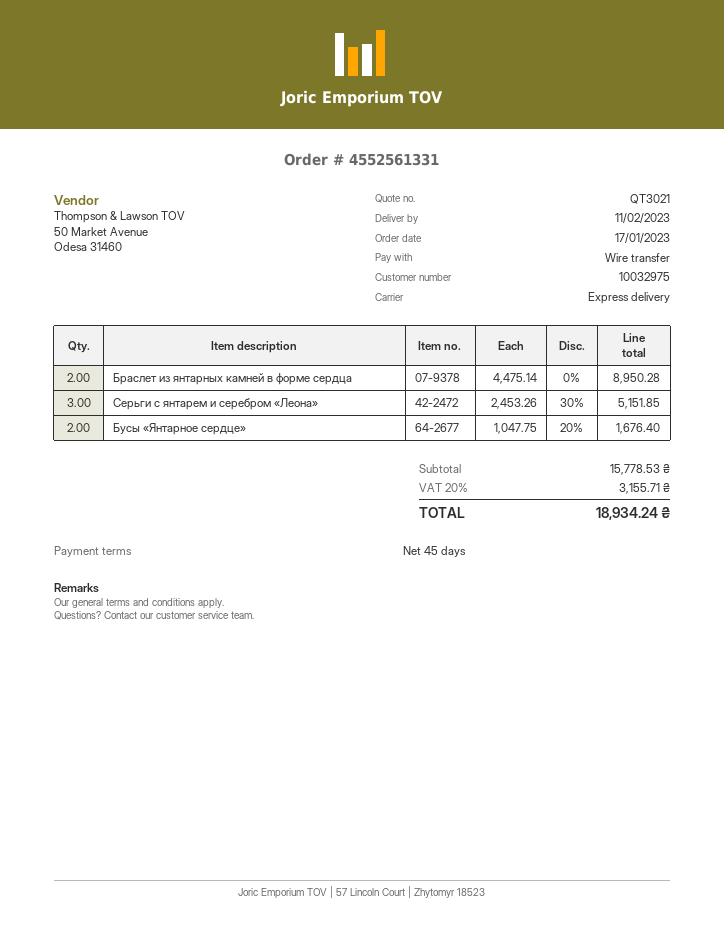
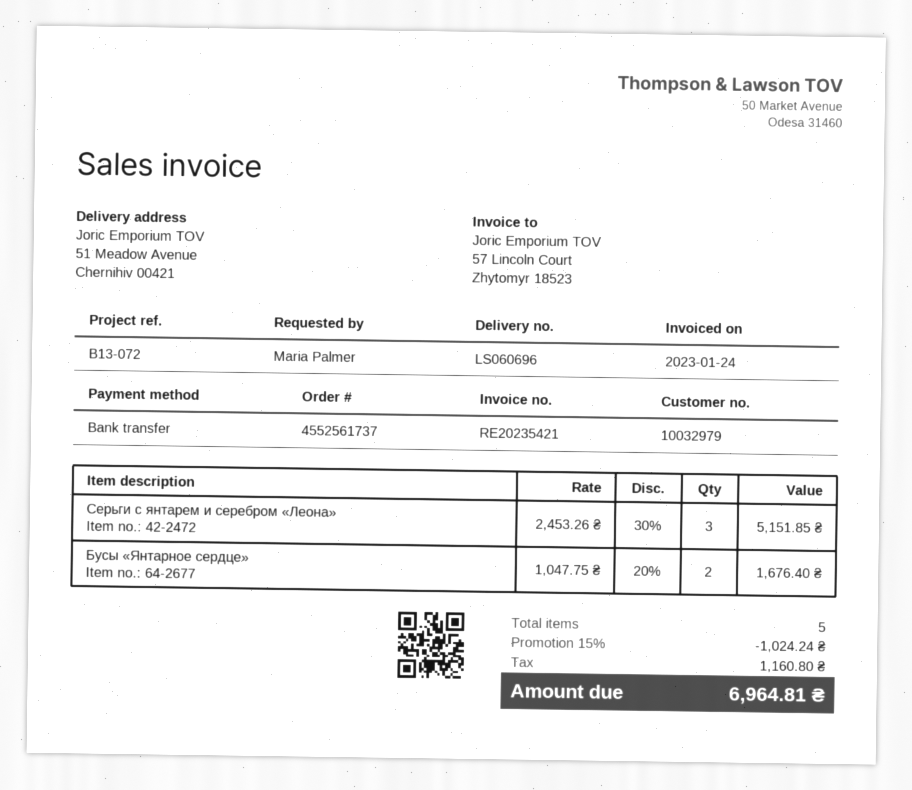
order number: 4552561331 -> 4552561737
customer number: 10032975 -> 10032979
Браслет из янтарных камней в форме сердца: 2 x 4475.14 = 8950.28 -> none
discount: none -> 15% = 1024.24
tax: 3155.71 -> 1160.80
total: 18934.24 -> 6964.81

